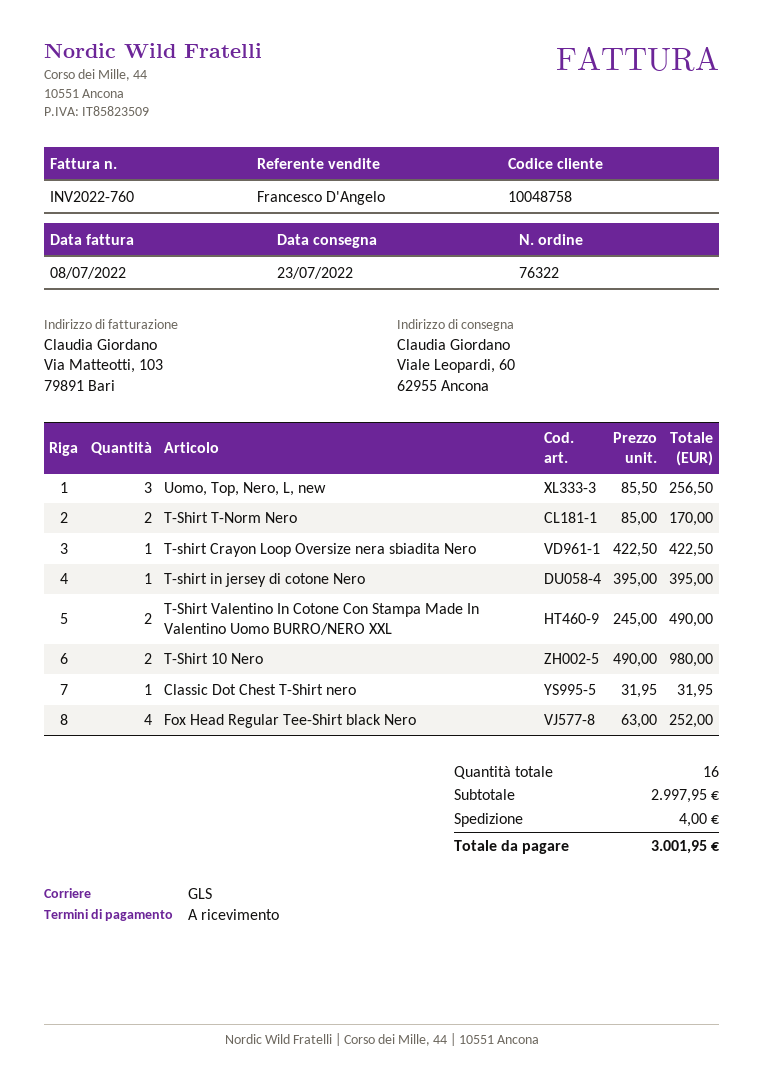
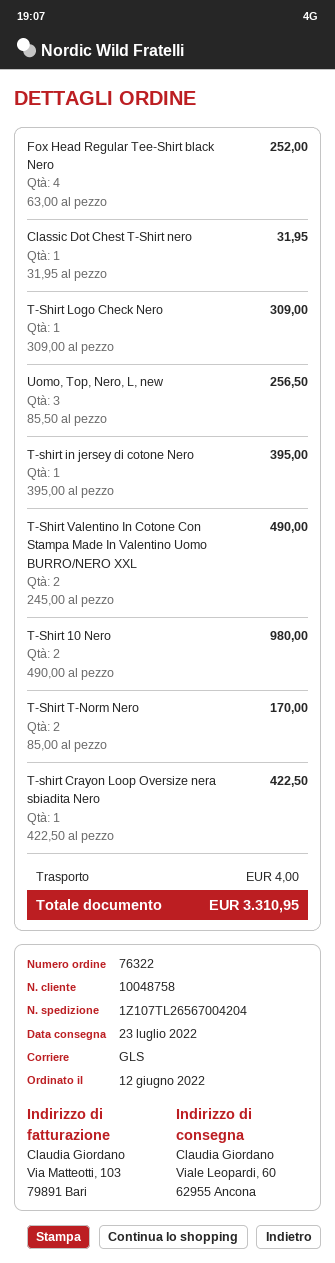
T-Shirt Logo Check Nero: none -> 1 x 309.00 = 309.00
total: 3001.95 -> 3310.95

